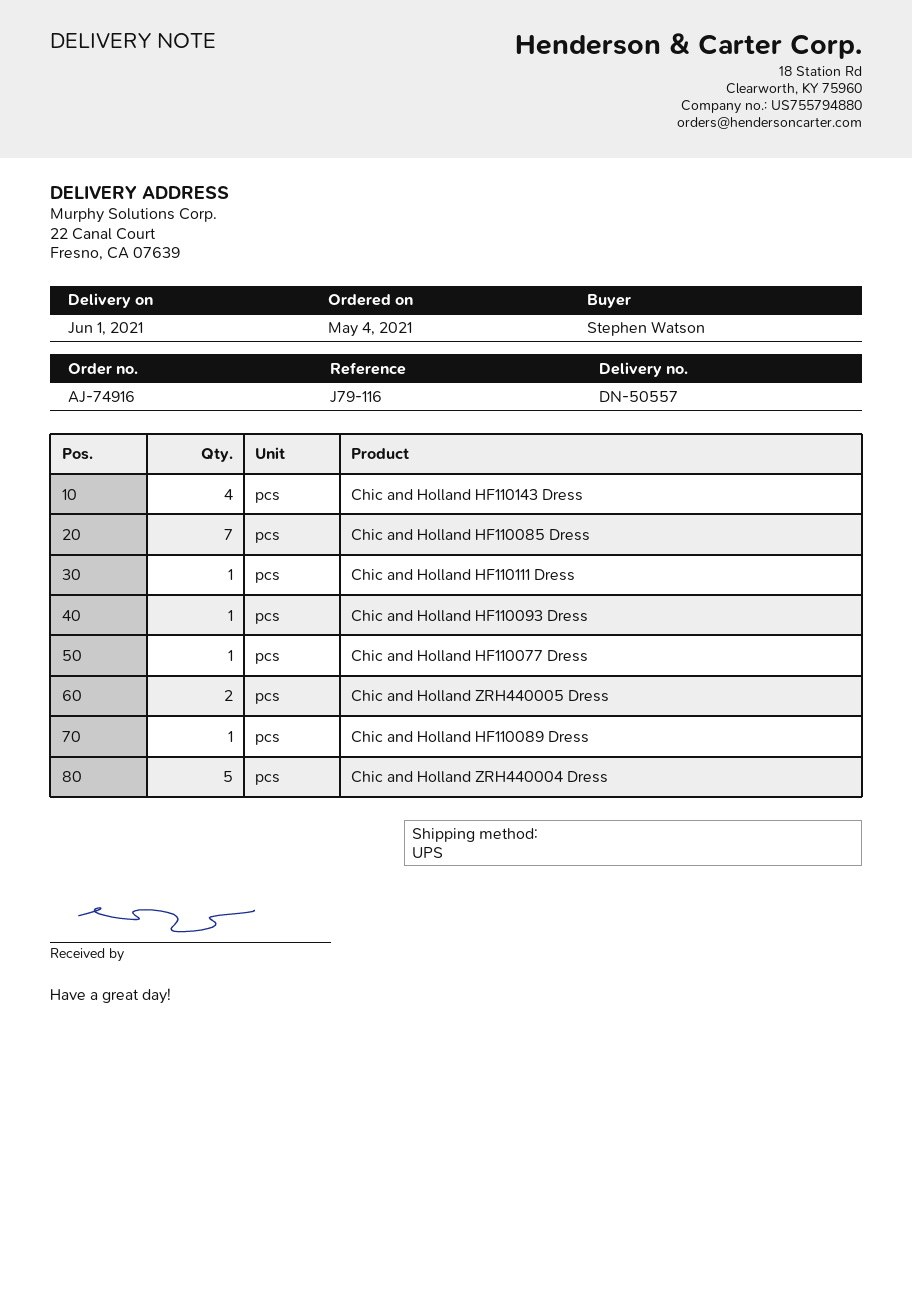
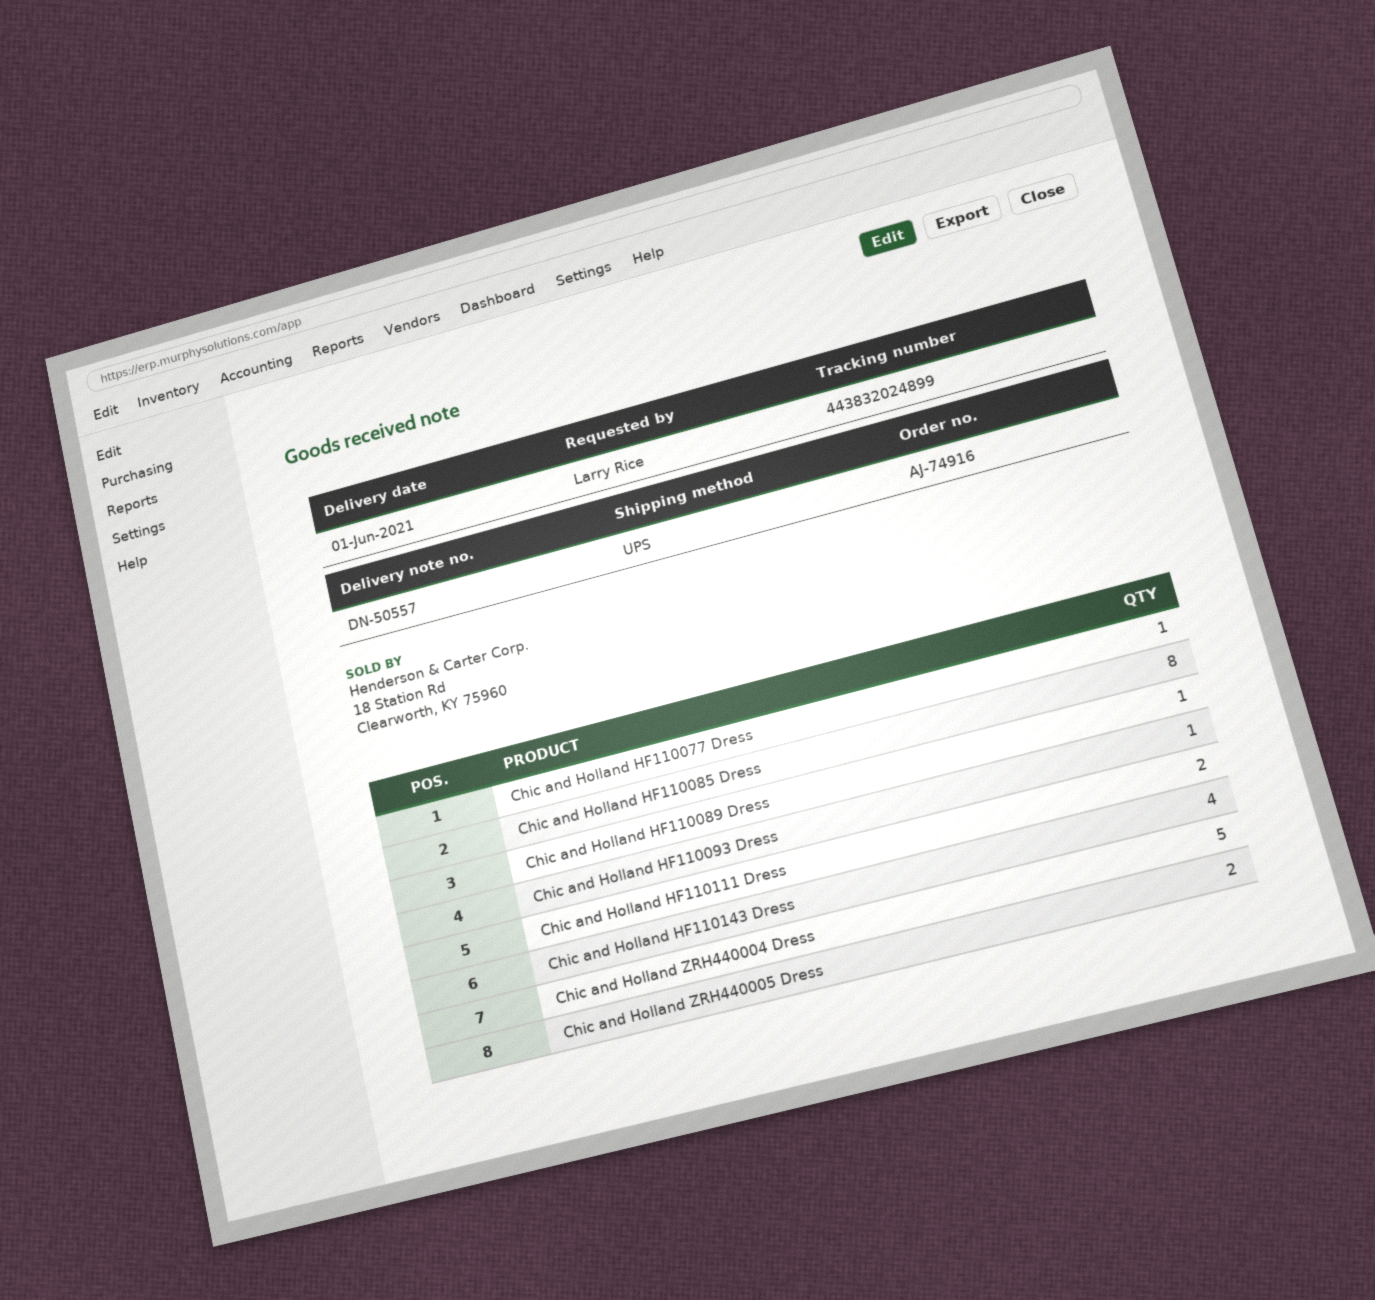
ordered by: Stephen Watson -> Larry Rice
Chic and Holland HF110085 Dress: 7 -> 8
Chic and Holland HF110111 Dress: 1 -> 2

